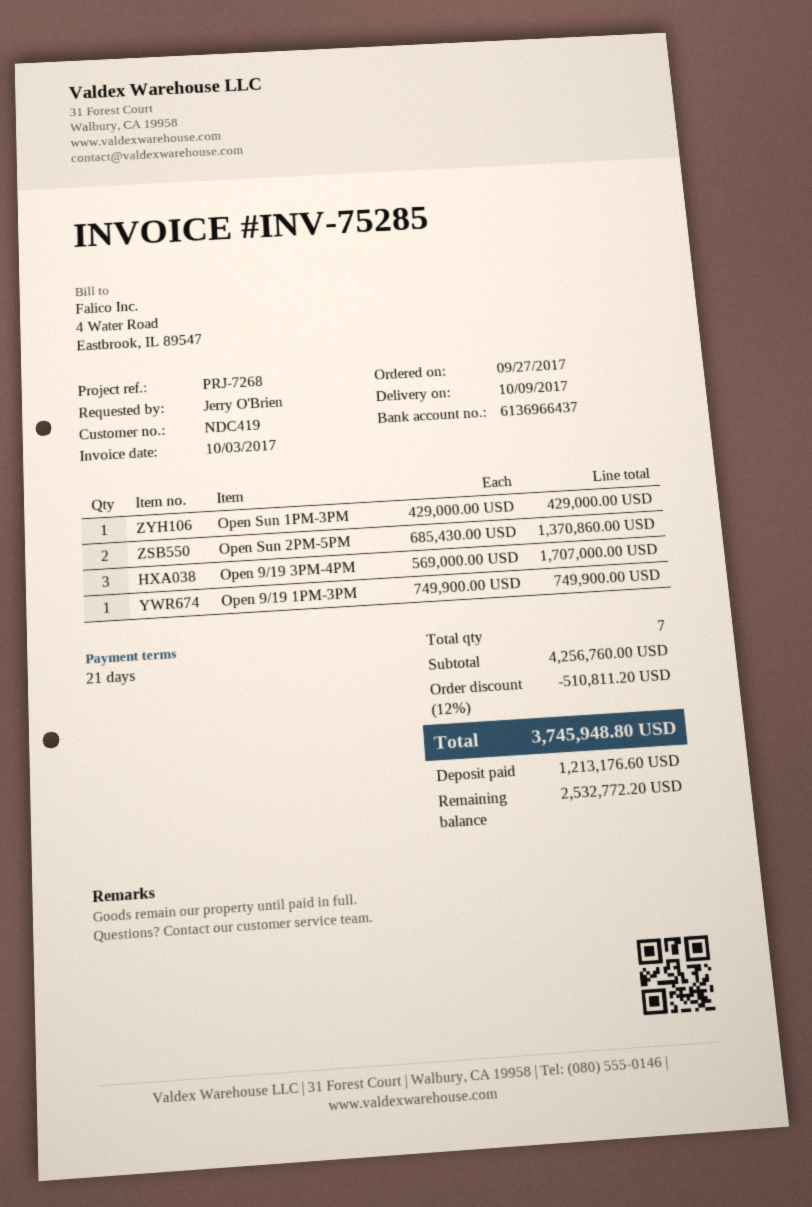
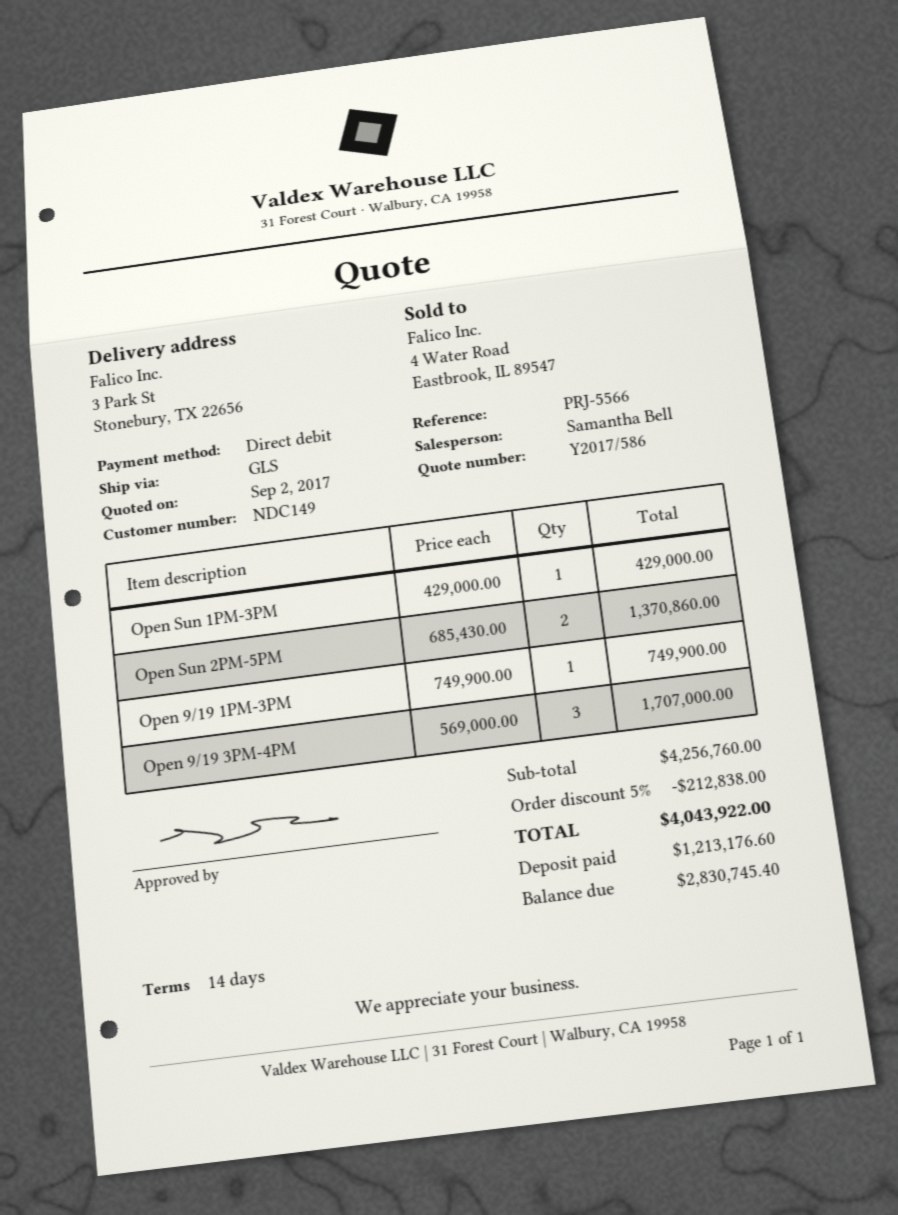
payment terms: 21 days -> 14 days
customer number: NDC419 -> NDC149
reference: PRJ-7268 -> PRJ-5566
discount: 12% = 510811.20 -> 5% = 212838.00
total: 3745948.80 -> 4043922.00
balance: 2532772.20 -> 2830745.40

